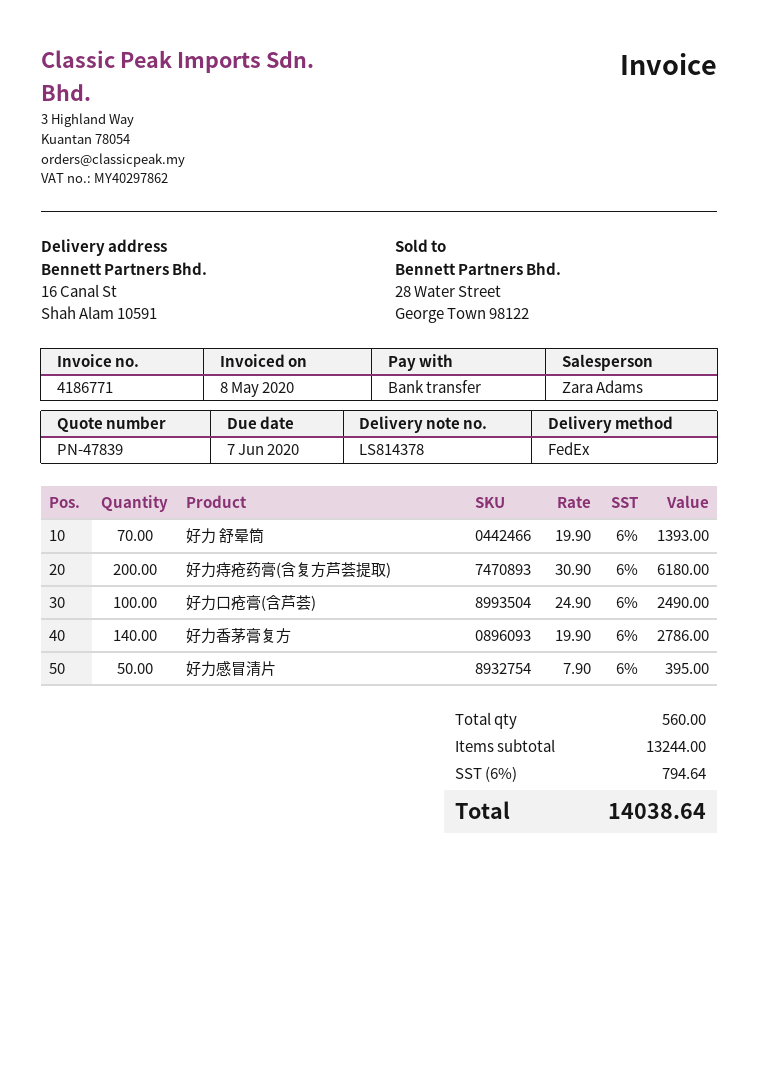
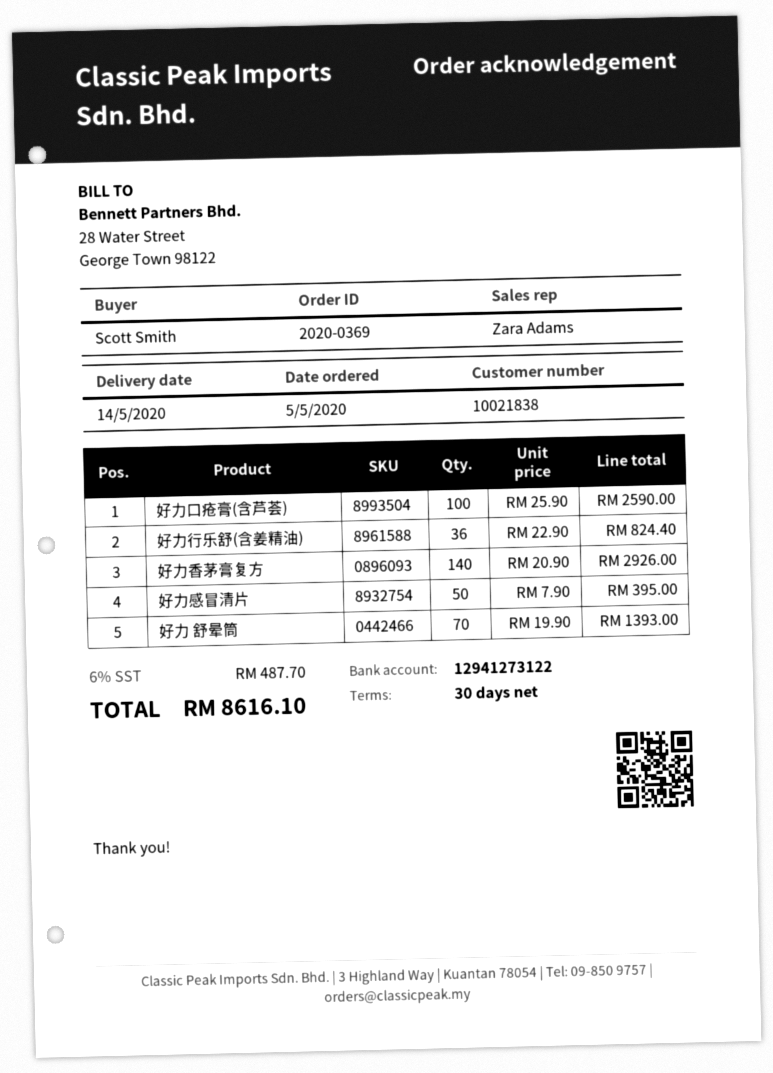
好力痔疮药膏(含复方芦荟提取): 200 x 30.90 = 6180.00 -> none
好力口疮膏(含芦荟): 100 x 24.90 = 2490.00 -> 100 x 25.90 = 2590.00
好力香茅膏复方: 140 x 19.90 = 2786.00 -> 140 x 20.90 = 2926.00
好力行乐舒(含姜精油): none -> 36 x 22.90 = 824.40
tax: 6% = 794.64 -> 6% = 487.70
total: 14038.64 -> 8616.10

